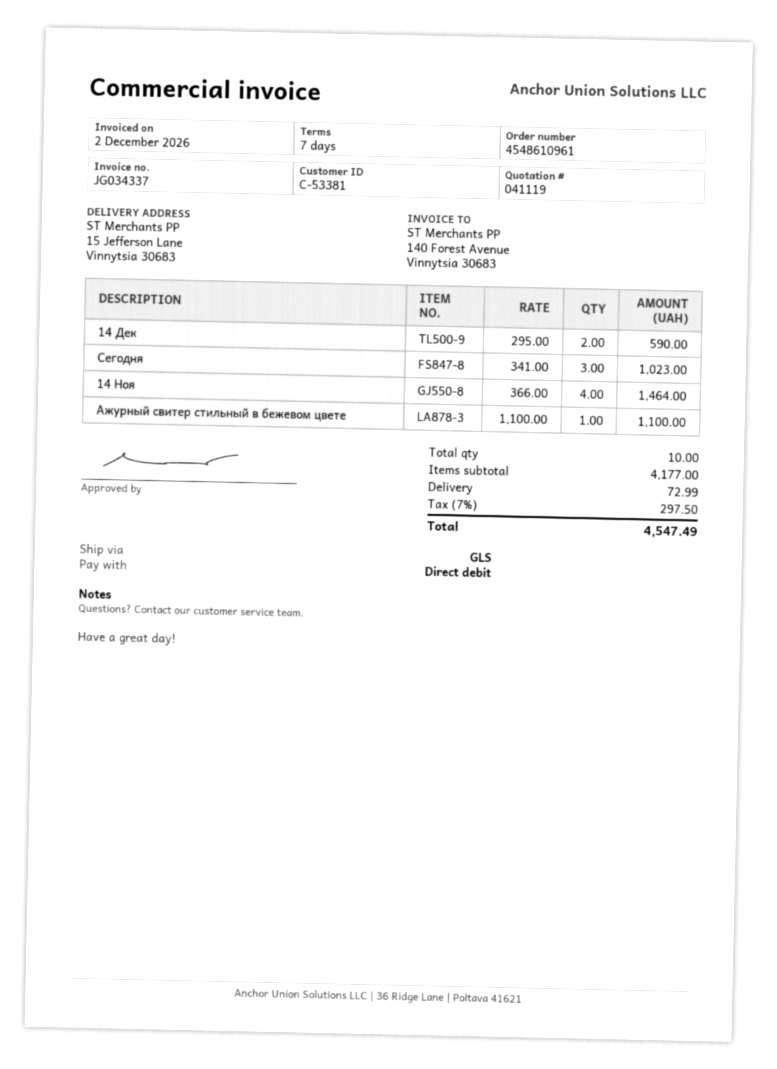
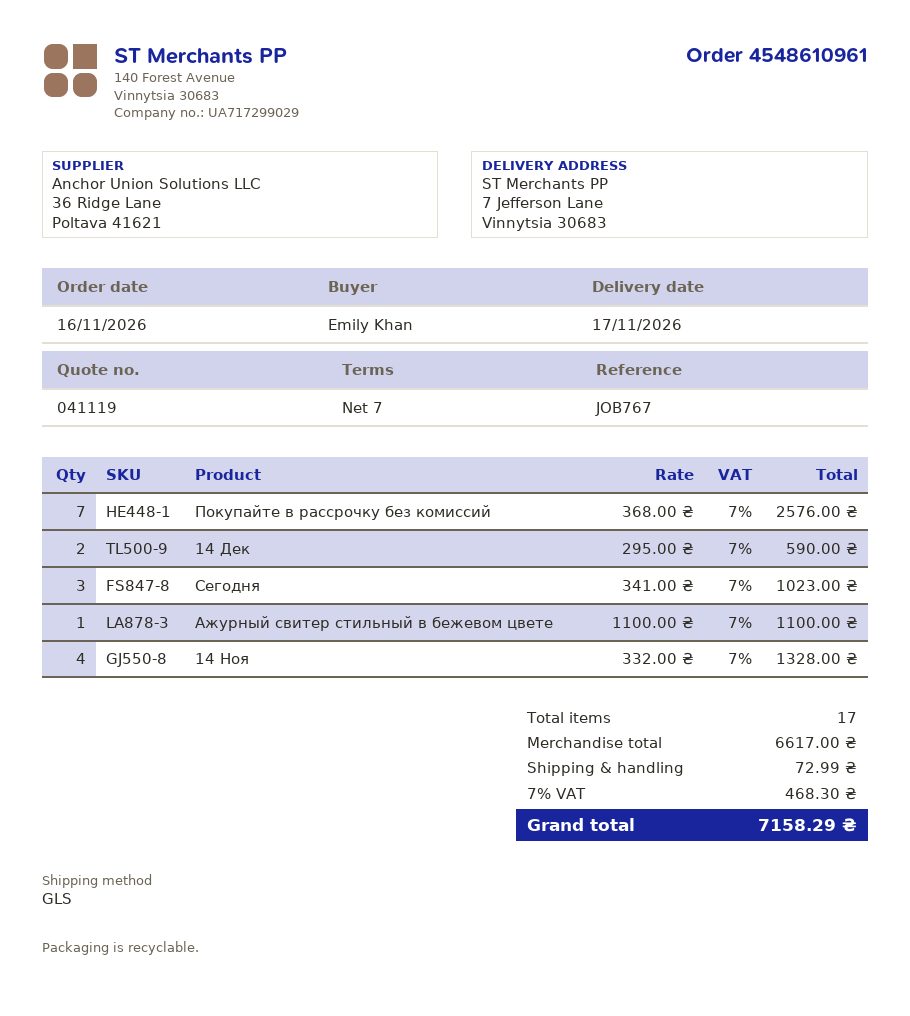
ship to: 15 Jefferson Lane, Vinnytsia 30683 -> 7 Jefferson Lane, Vinnytsia 30683
14 Ноя: 4 x 366.00 = 1464.00 -> 4 x 332.00 = 1328.00
Покупайте в рассрочку без комиссий: none -> 7 x 368.00 = 2576.00
total quantity: 10 -> 17
subtotal: 4177.00 -> 6617.00
tax: 7% = 297.50 -> 7% = 468.30
total: 4547.49 -> 7158.29

